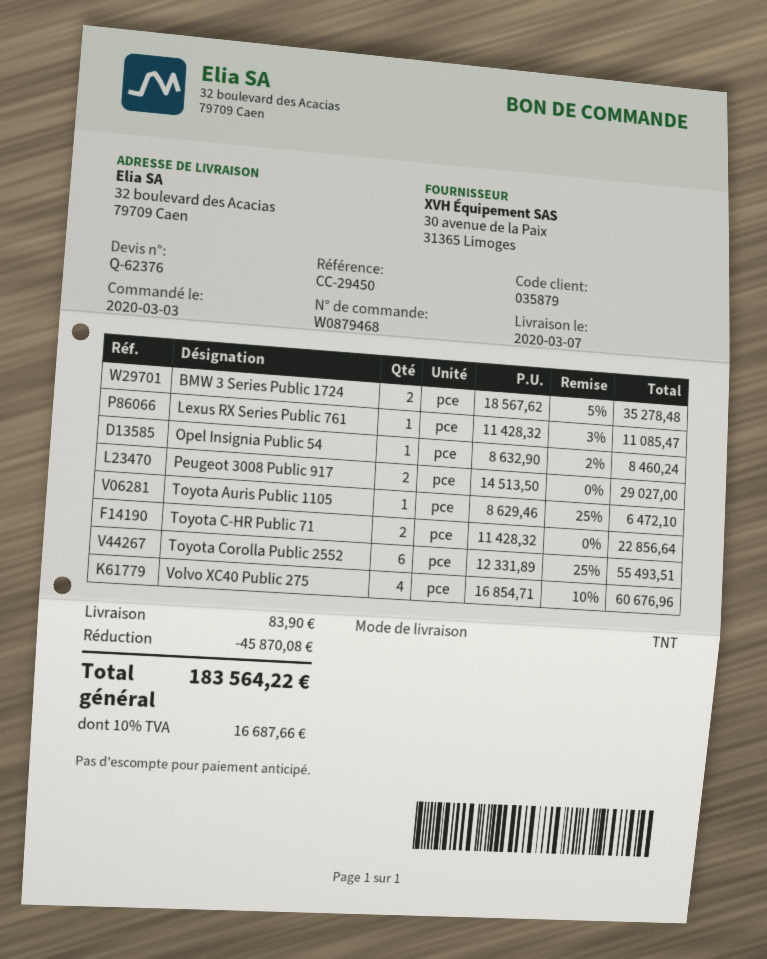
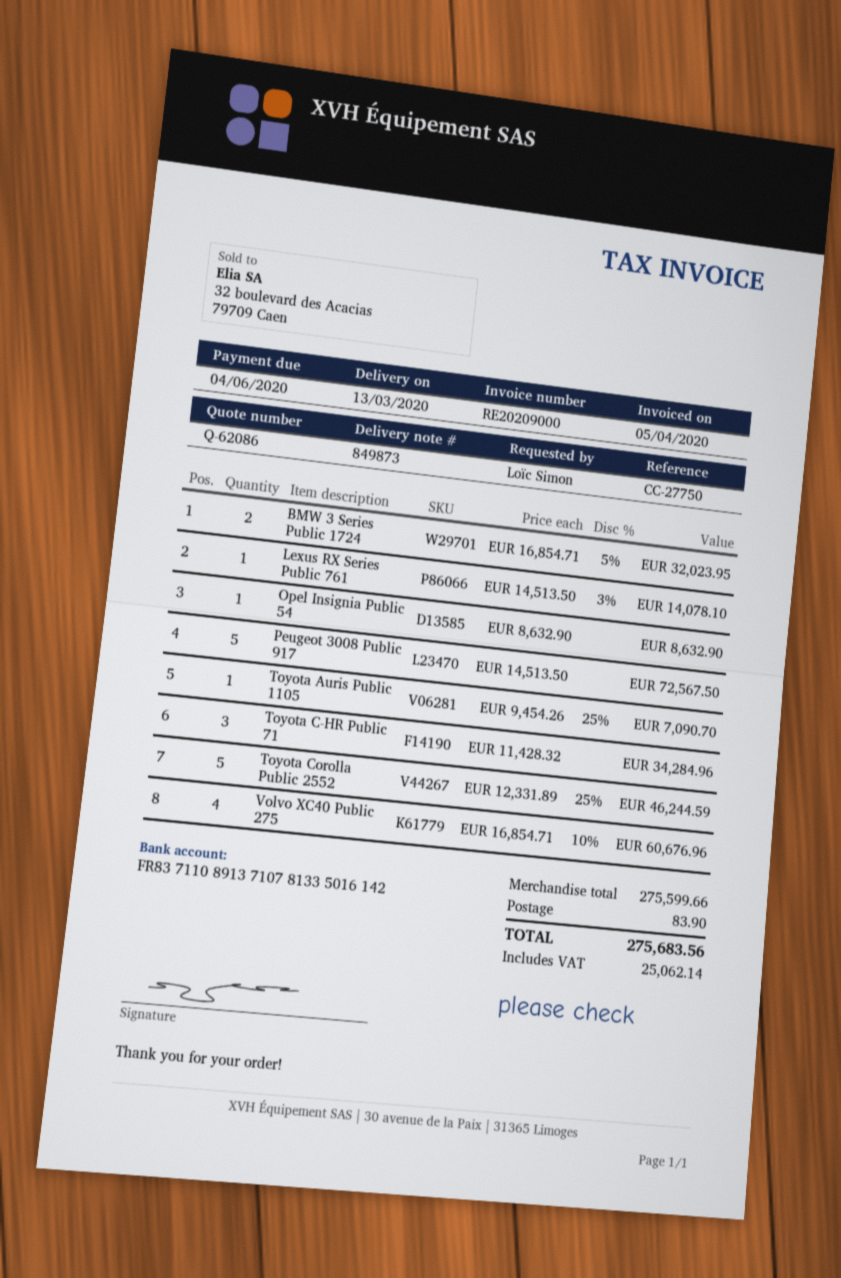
quote number: Q-62376 -> Q-62086
delivery date: 2020-03-07 -> 2020-03-13
reference: CC-29450 -> CC-27750
BMW 3 Series Public 1724: 2 x 18567.62 - 5% = 35278.48 -> 2 x 16854.71 - 5% = 32023.95
Lexus RX Series Public 761: 1 x 11428.32 - 3% = 11085.47 -> 1 x 14513.50 - 3% = 14078.10
Opel Insignia Public 54: 1 x 8632.90 - 2% = 8460.24 -> 1 x 8632.90 = 8632.90
Peugeot 3008 Public 917: 2 x 14513.50 = 29027.00 -> 5 x 14513.50 = 72567.50
Toyota Auris Public 1105: 1 x 8629.46 - 25% = 6472.10 -> 1 x 9454.26 - 25% = 7090.70
Toyota C-HR Public 71: 2 x 11428.32 = 22856.64 -> 3 x 11428.32 = 34284.96
Toyota Corolla Public 2552: 6 x 12331.89 - 25% = 55493.51 -> 5 x 12331.89 - 25% = 46244.59
discount: 45870.08 -> none
tax: 16687.66 -> 25062.14
total: 183564.22 -> 275683.56

